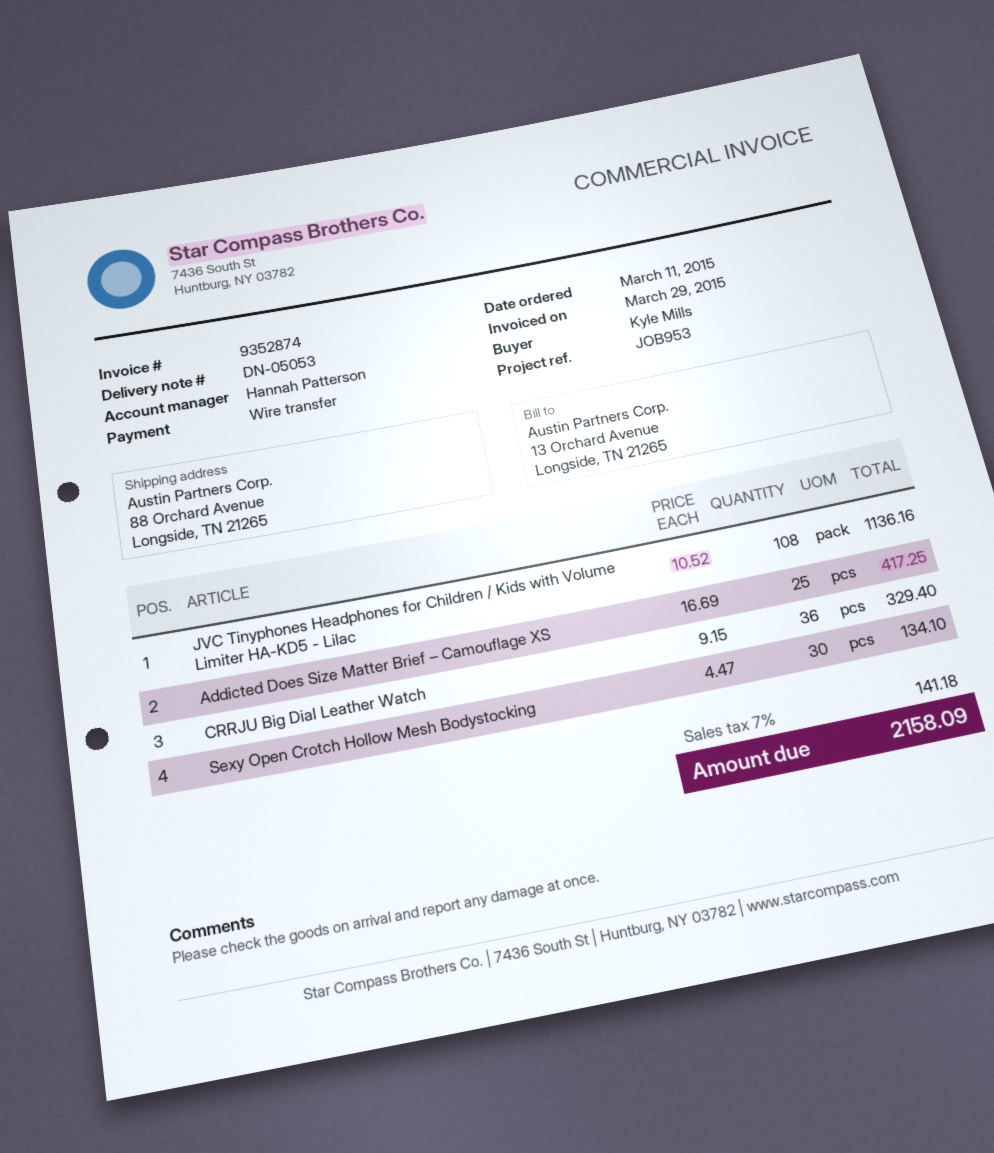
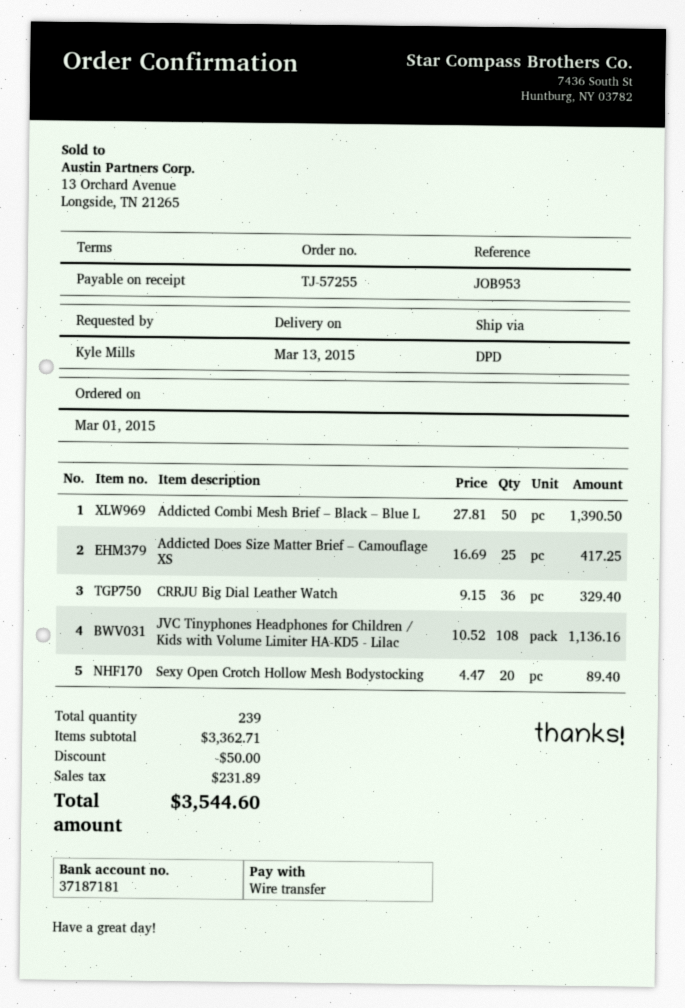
order date: 2015-03-11 -> 2015-03-01
Sexy Open Crotch Hollow Mesh Bodystocking: 30 x 4.47 = 134.10 -> 20 x 4.47 = 89.40
Addicted Combi Mesh Brief – Black – Blue L: none -> 50 x 27.81 = 1390.50
discount: none -> 50.00
tax: 141.18 -> 231.89
total: 2158.09 -> 3544.60

